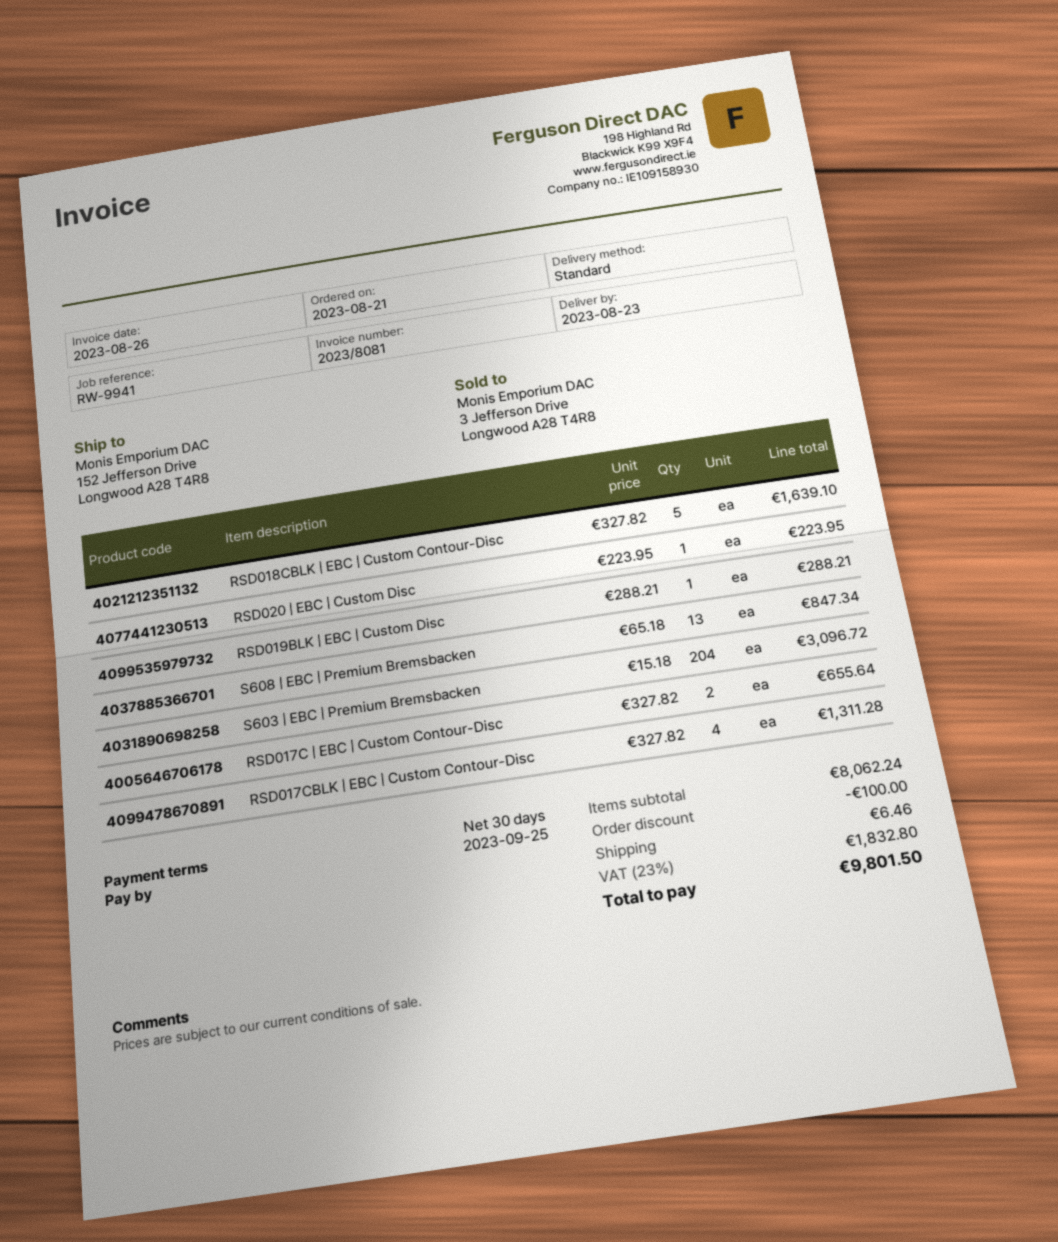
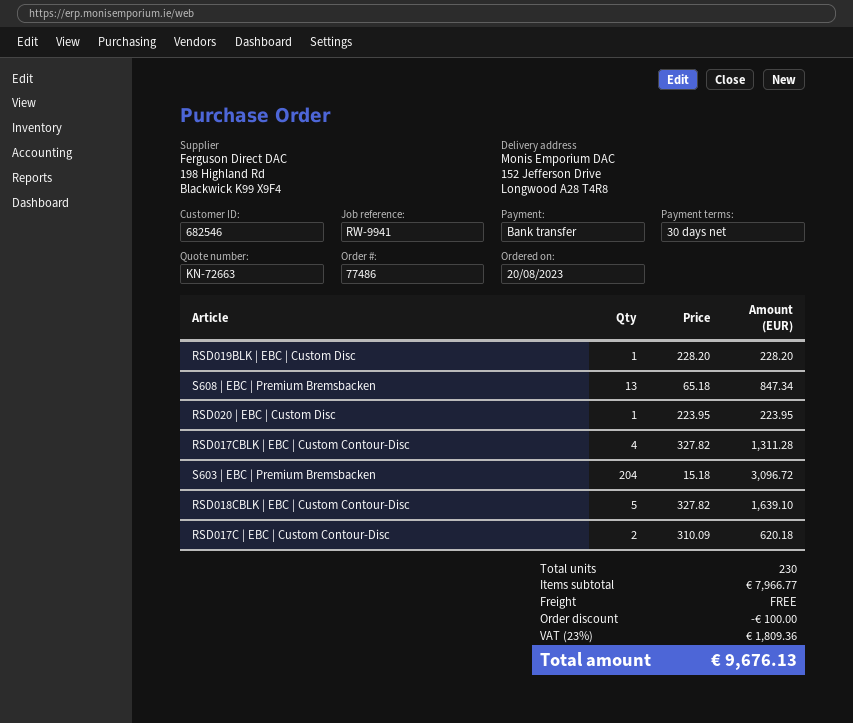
order date: 2023-08-21 -> 2023-08-20
RSD019BLK | EBC | Custom Disc: 1 x 288.21 = 288.21 -> 1 x 228.20 = 228.20
RSD017C | EBC | Custom Contour-Disc: 2 x 327.82 = 655.64 -> 2 x 310.09 = 620.18
subtotal: 8062.24 -> 7966.77
shipping: 6.46 -> 0.00
tax: 23% = 1832.80 -> 23% = 1809.36
total: 9801.50 -> 9676.13

